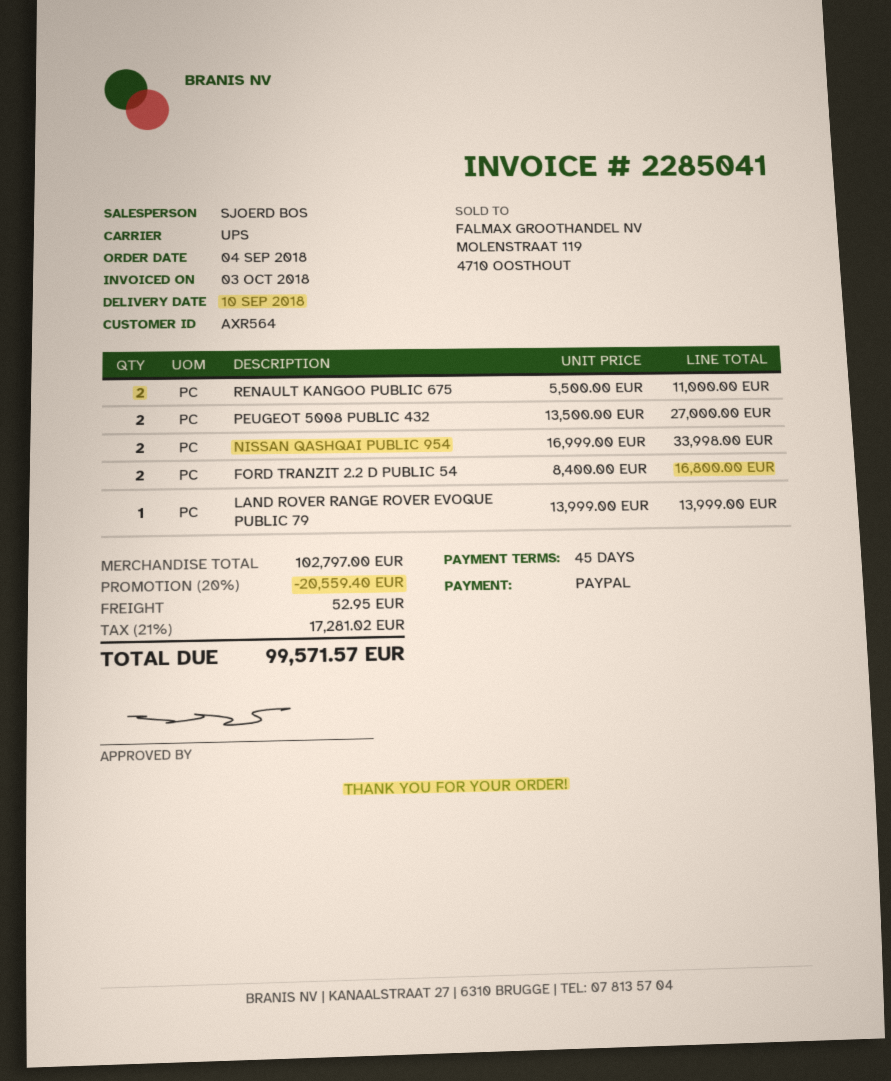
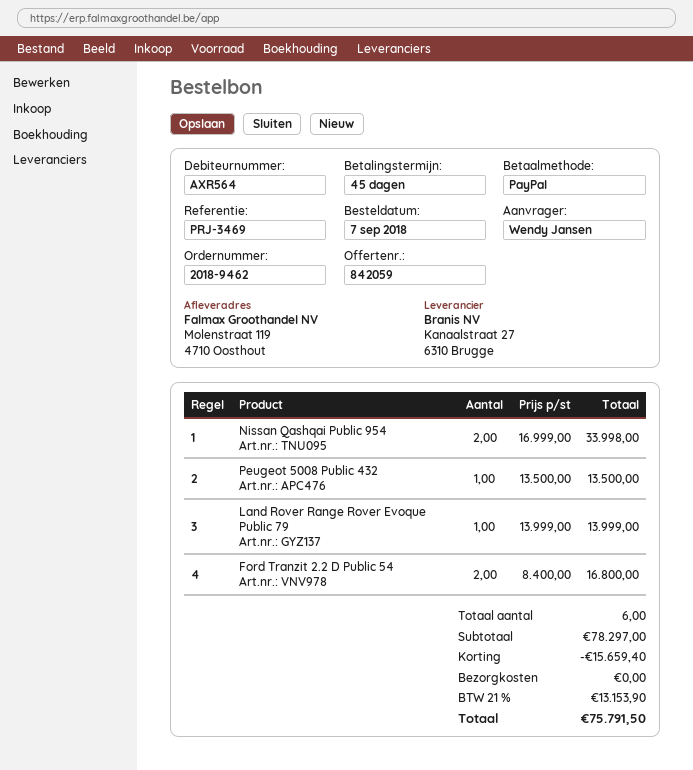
order date: 2018-09-04 -> 2018-09-07
RENAULT KANGOO PUBLIC 675: 2 x 5500.00 = 11000.00 -> none
PEUGEOT 5008 PUBLIC 432: 2 x 13500.00 = 27000.00 -> 1 x 13500.00 = 13500.00
subtotal: 102797.00 -> 78297.00
discount: 20559.40 -> 15659.40
shipping: 52.95 -> 0.00
tax: 21% = 17281.02 -> 21% = 13153.90
total: 99571.57 -> 75791.50

